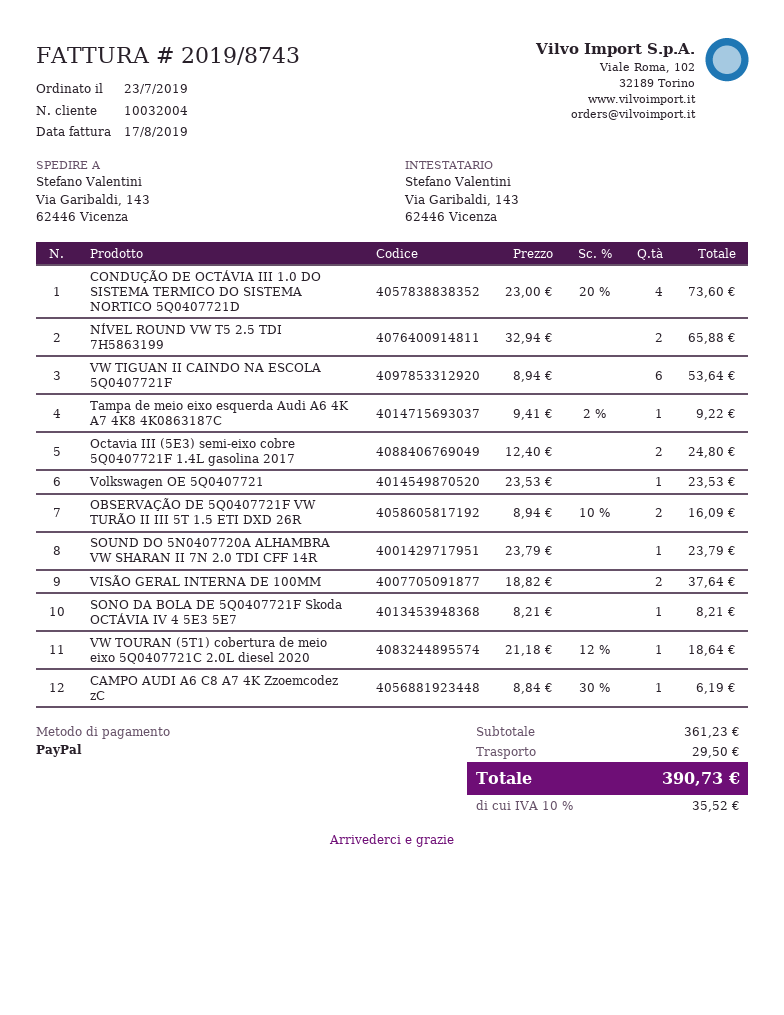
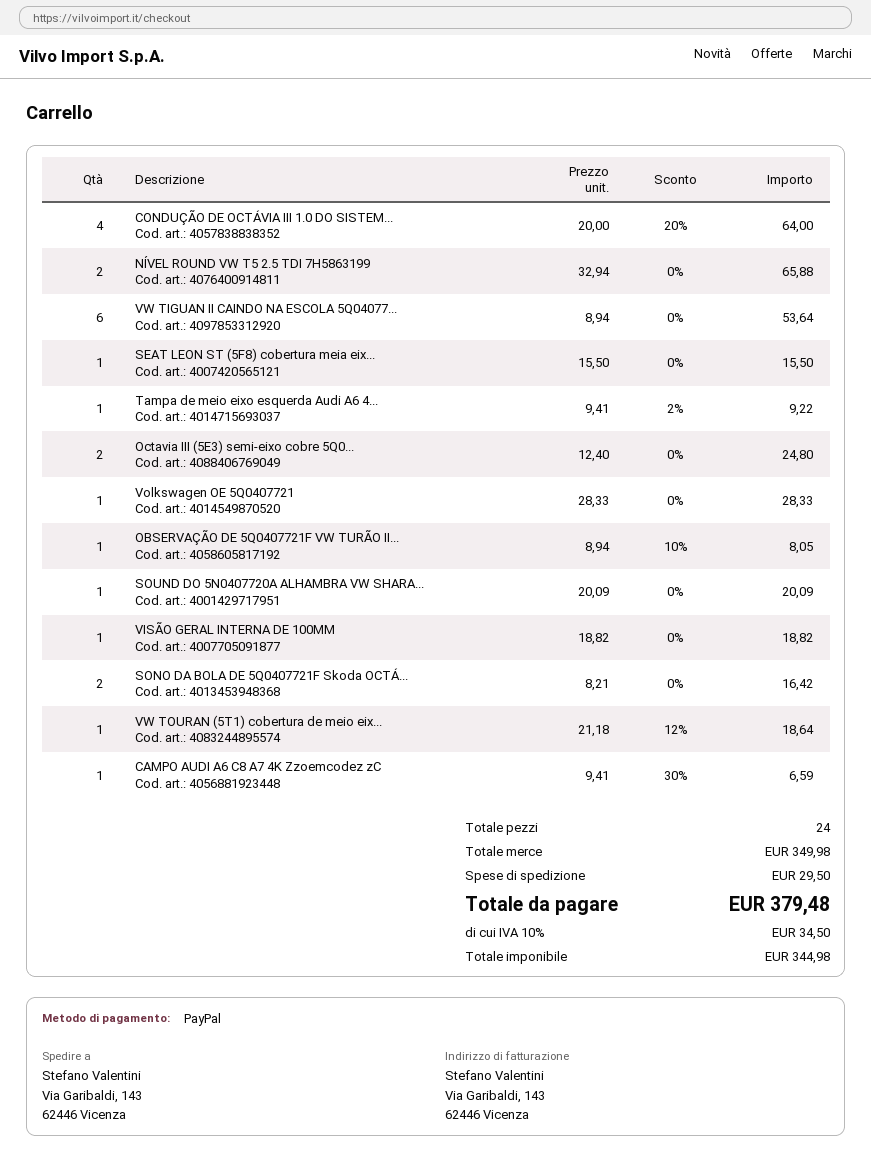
CONDUÇÃO DE OCTÁVIA III 1.0 DO SISTEMA TERMICO DO SISTEMA NORTICO 5Q0407721D: 4 x 23.00 - 20% = 73.60 -> 4 x 20.00 - 20% = 64.00
Volkswagen OE 5Q0407721: 1 x 23.53 = 23.53 -> 1 x 28.33 = 28.33
OBSERVAÇÃO DE 5Q0407721F VW TURÃO II III 5T 1.5 ETI DXD 26R: 2 x 8.94 - 10% = 16.09 -> 1 x 8.94 - 10% = 8.05
SOUND DO 5N0407720A ALHAMBRA VW SHARAN II 7N 2.0 TDI CFF 14R: 1 x 23.79 = 23.79 -> 1 x 20.09 = 20.09
VISÃO GERAL INTERNA DE 100MM: 2 x 18.82 = 37.64 -> 1 x 18.82 = 18.82
SONO DA BOLA DE 5Q0407721F Skoda OCTÁVIA IV 4 5E3 5E7: 1 x 8.21 = 8.21 -> 2 x 8.21 = 16.42
CAMPO AUDI A6 C8 A7 4K Zzoemcodez zC: 1 x 8.84 - 30% = 6.19 -> 1 x 9.41 - 30% = 6.59
SEAT LEON ST (5F8) cobertura meia eix...: none -> 1 x 15.50 = 15.50
subtotal: 361.23 -> 349.98
tax: 10% = 35.52 -> 10% = 34.50
total: 390.73 -> 379.48

